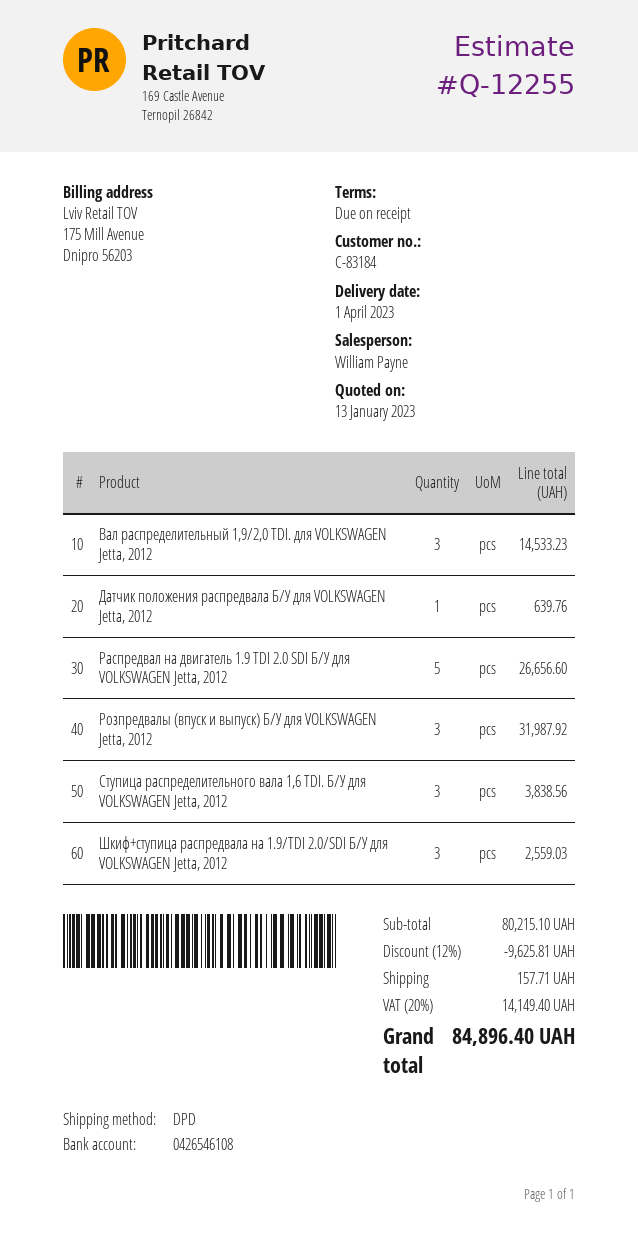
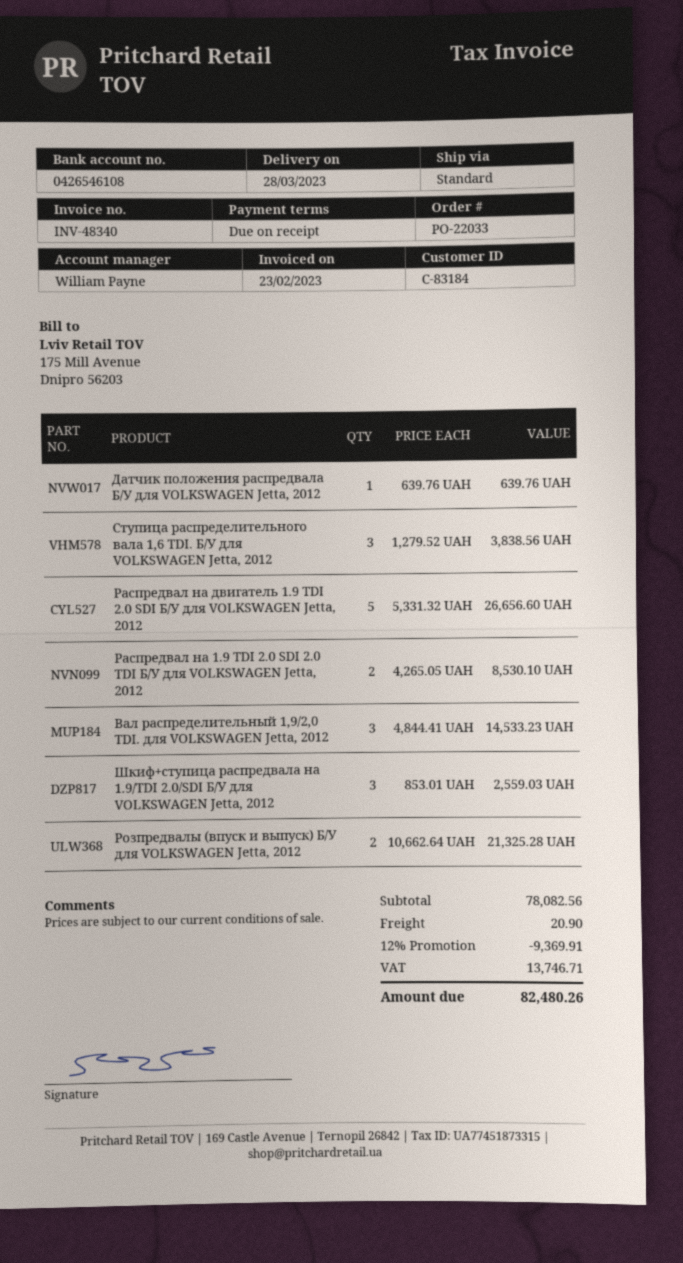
delivery date: 2023-04-01 -> 2023-03-28
shipping method: DPD -> standard
Розпредвалы (впуск и выпуск) Б/У для VOLKSWAGEN Jetta, 2012: 3 for 31987.92 -> 2 for 21325.28
Распредвал на 1.9 TDI 2.0 SDI 2.0 TDI Б/У для VOLKSWAGEN Jetta, 2012: none -> 2 for 8530.10
subtotal: 80215.10 -> 78082.56
discount: 12% = 9625.81 -> 12% = 9369.91
shipping: 157.71 -> 20.90
tax: 14149.40 -> 13746.71
total: 84896.40 -> 82480.26

